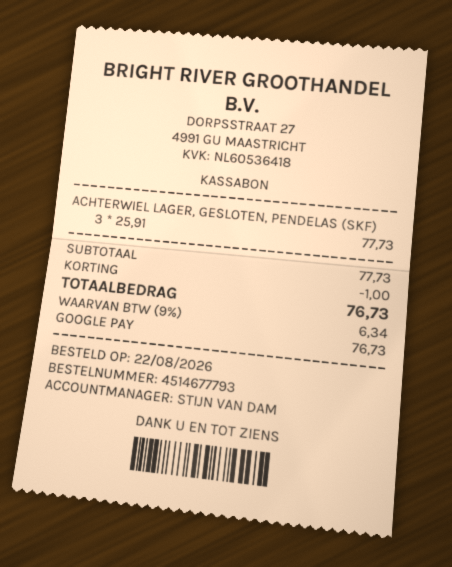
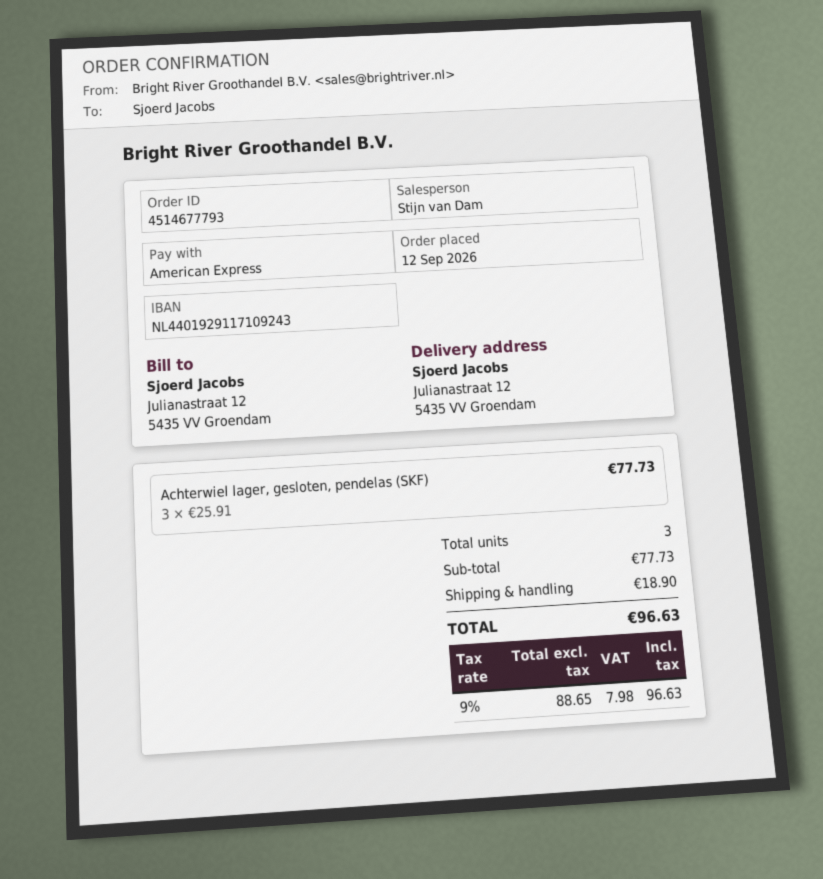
order date: 2026-08-22 -> 2026-09-12
payment method: Google Pay -> American Express
discount: 1.00 -> none
shipping: none -> 18.90
tax: 9% = 6.34 -> 9% = 7.98
total: 76.73 -> 96.63

